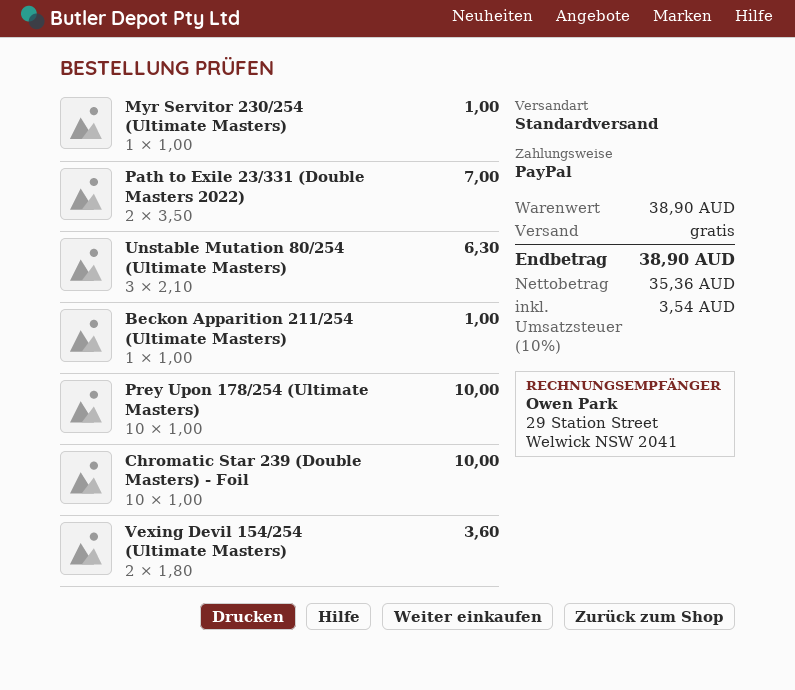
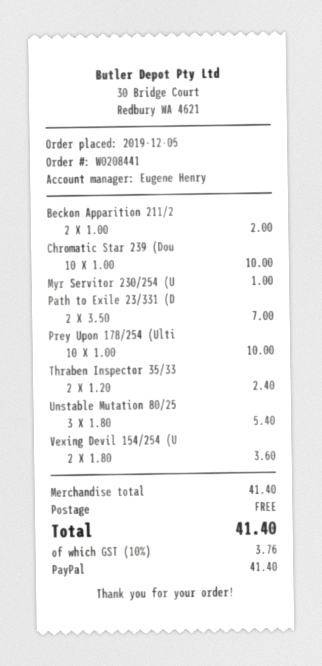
Unstable Mutation 80/254 (Ultimate Masters): 3 x 2.10 = 6.30 -> 3 x 1.80 = 5.40
Beckon Apparition 211/254 (Ultimate Masters): 1 x 1.00 = 1.00 -> 2 x 1.00 = 2.00
Thraben Inspector 35/33: none -> 2 x 1.20 = 2.40
subtotal: 38.90 -> 41.40
tax: 10% = 3.54 -> 10% = 3.76
total: 38.90 -> 41.40

